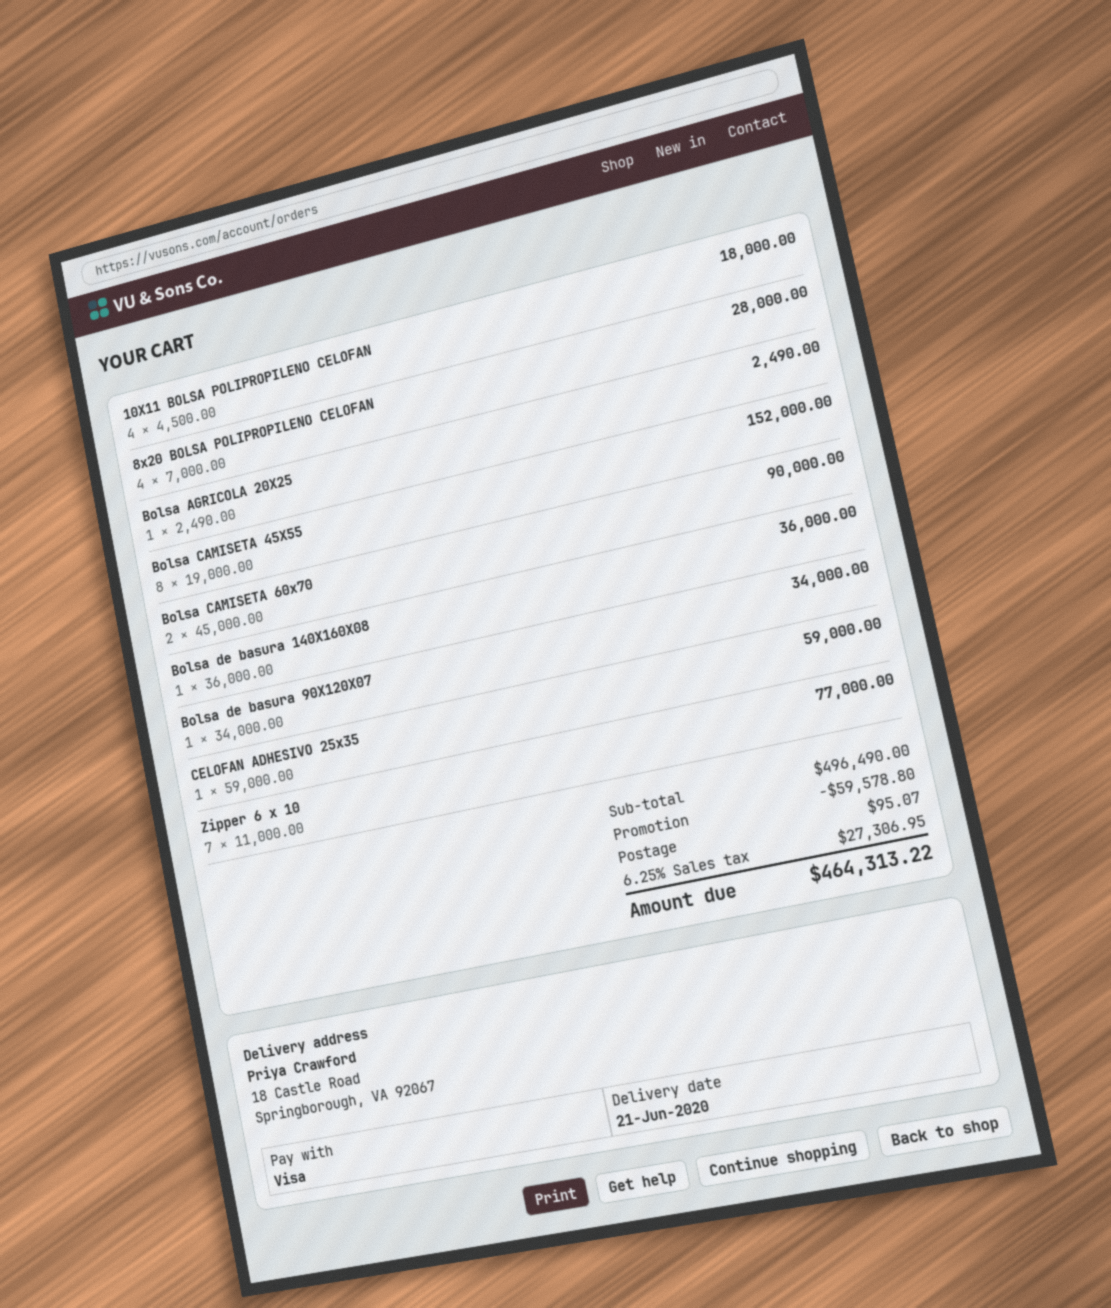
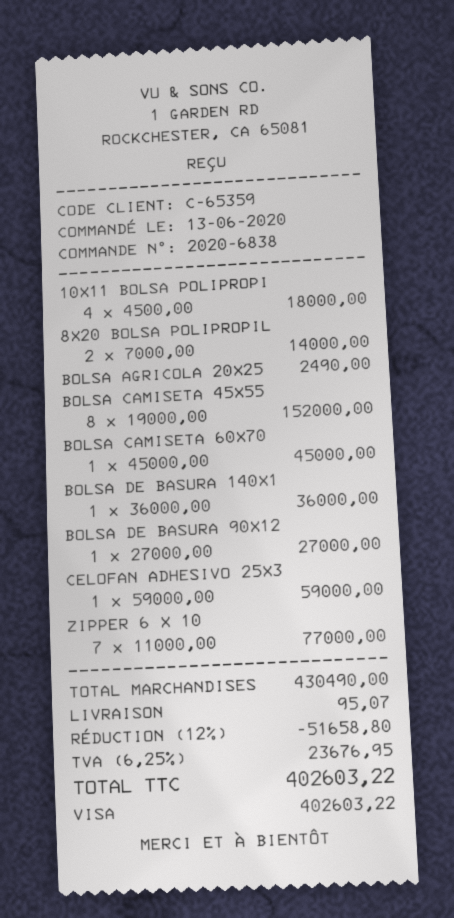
8x20 BOLSA POLIPROPILENO CELOFAN: 4 x 7000.00 = 28000.00 -> 2 x 7000.00 = 14000.00
Bolsa CAMISETA 60x70: 2 x 45000.00 = 90000.00 -> 1 x 45000.00 = 45000.00
Bolsa de basura 90X120X07: 1 x 34000.00 = 34000.00 -> 1 x 27000.00 = 27000.00
subtotal: 496490.00 -> 430490.00
discount: 59578.80 -> 51658.80
tax: 6.25% = 27306.95 -> 6.25% = 23676.95
total: 464313.22 -> 402603.22

